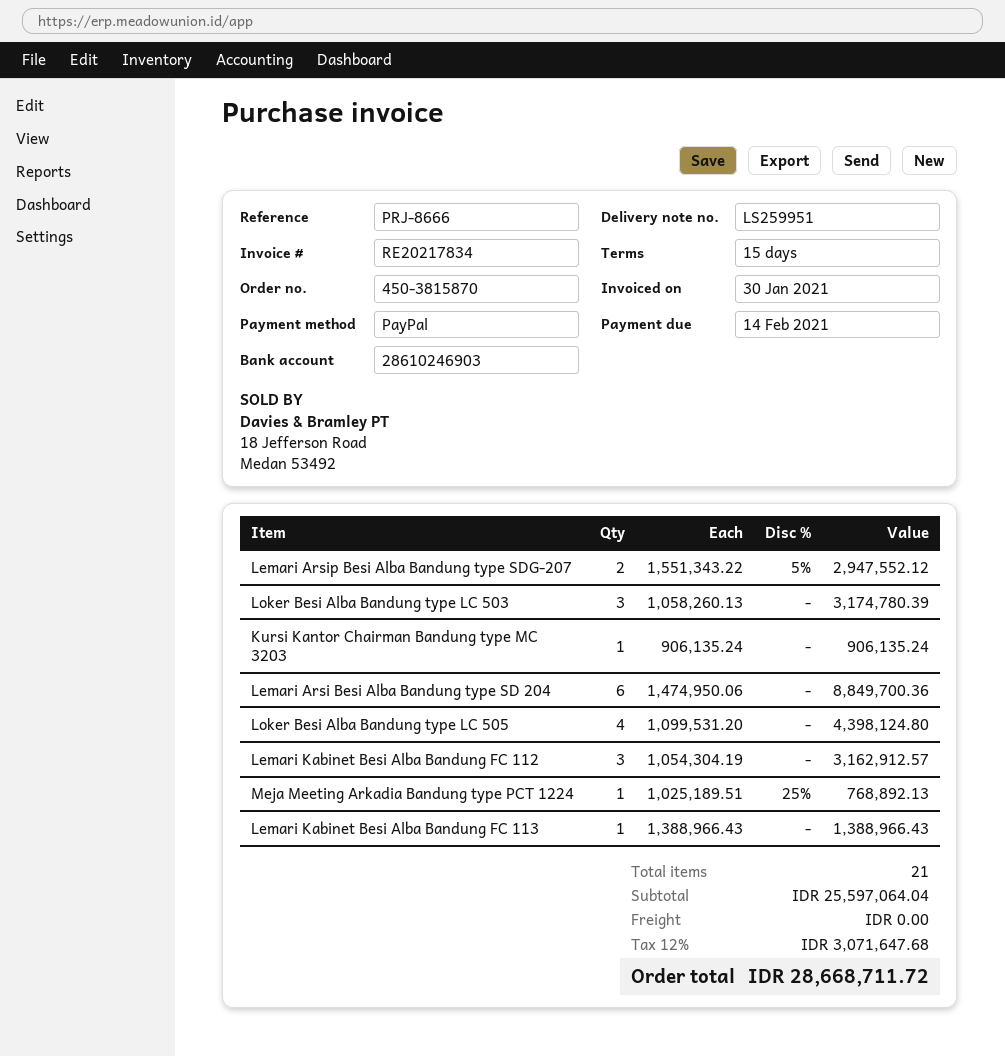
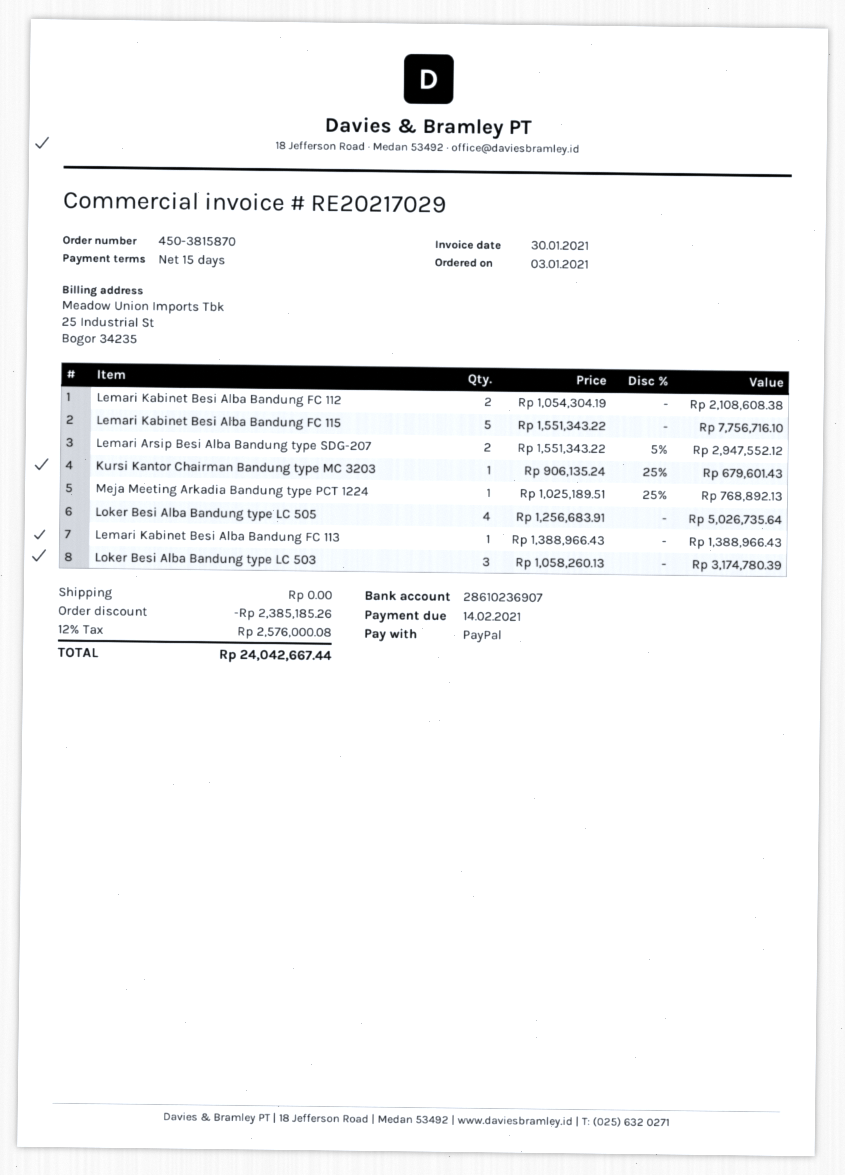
invoice number: RE20217834 -> RE20217029
bank account: 28610246903 -> 28610236907
Kursi Kantor Chairman Bandung type MC 3203: 1 x 906135.24 = 906135.24 -> 1 x 906135.24 - 25% = 679601.43
Lemari Arsi Besi Alba Bandung type SD 204: 6 x 1474950.06 = 8849700.36 -> none
Loker Besi Alba Bandung type LC 505: 4 x 1099531.20 = 4398124.80 -> 4 x 1256683.91 = 5026735.64
Lemari Kabinet Besi Alba Bandung FC 112: 3 x 1054304.19 = 3162912.57 -> 2 x 1054304.19 = 2108608.38
Lemari Kabinet Besi Alba Bandung FC 115: none -> 5 x 1551343.22 = 7756716.10
discount: none -> 2385185.26
tax: 12% = 3071647.68 -> 12% = 2576000.08
total: 28668711.72 -> 24042667.44

